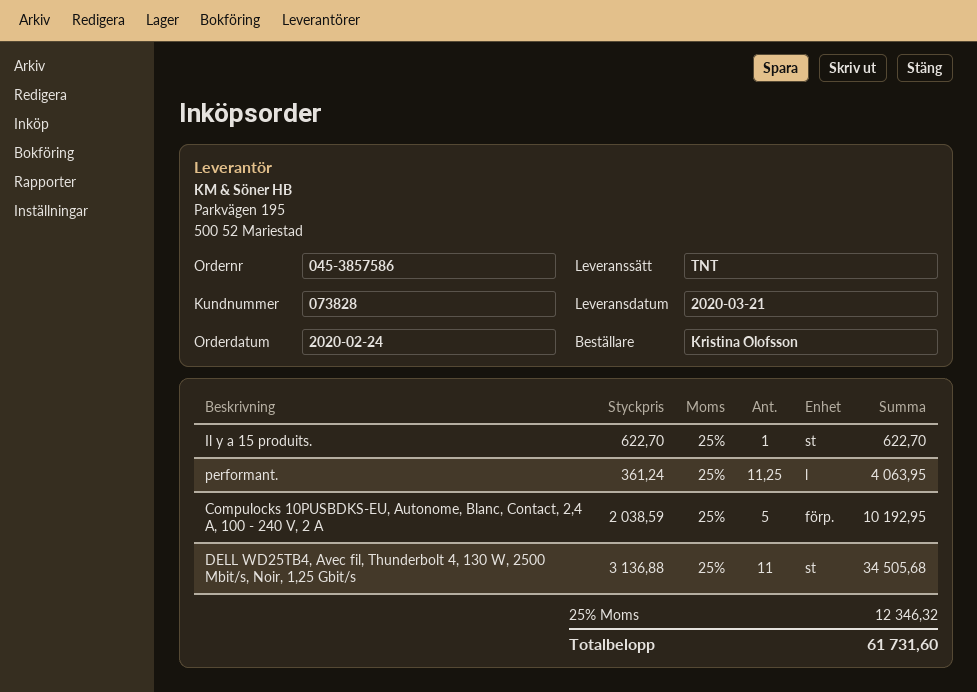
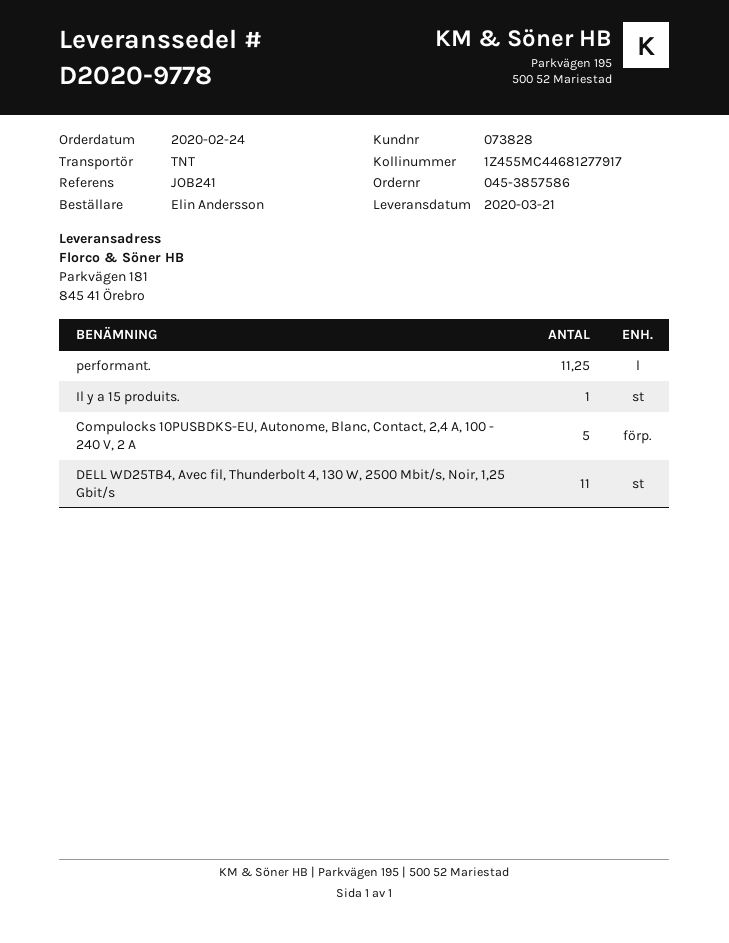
ordered by: Kristina Olofsson -> Elin Andersson

